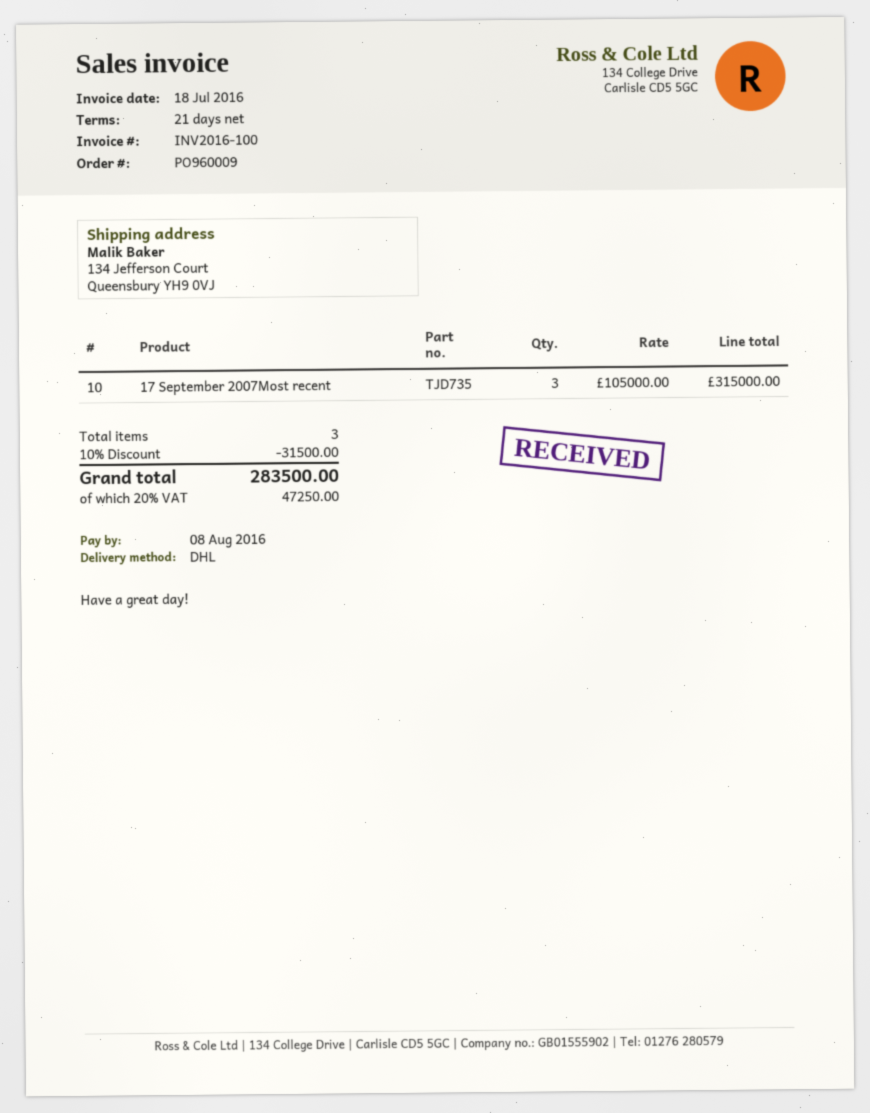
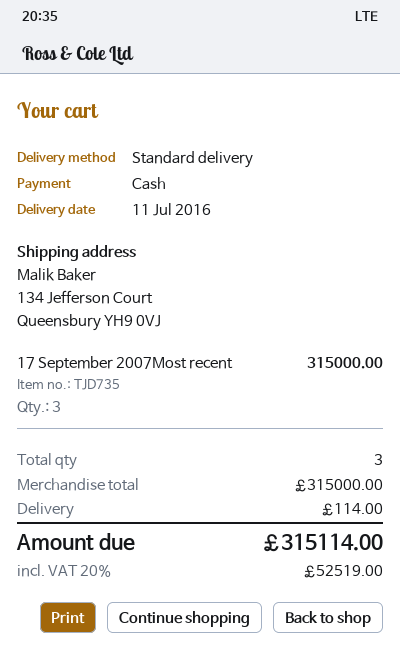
shipping method: DHL -> standard
discount: 10% = 31500.00 -> none
shipping: none -> 114.00
tax: 20% = 47250.00 -> 20% = 52519.00
total: 283500.00 -> 315114.00

